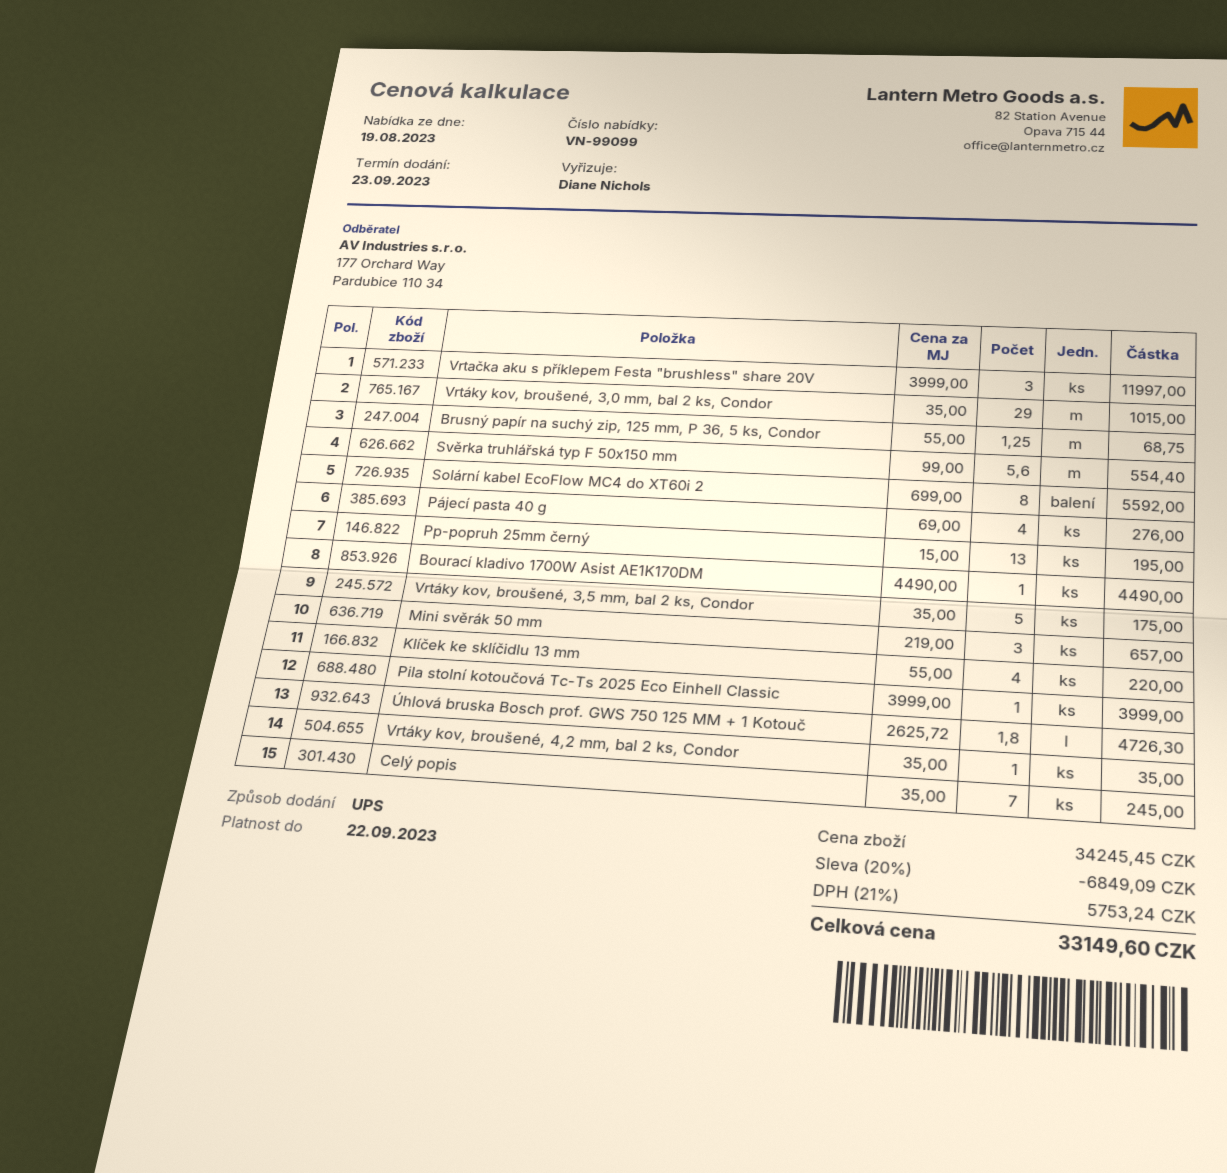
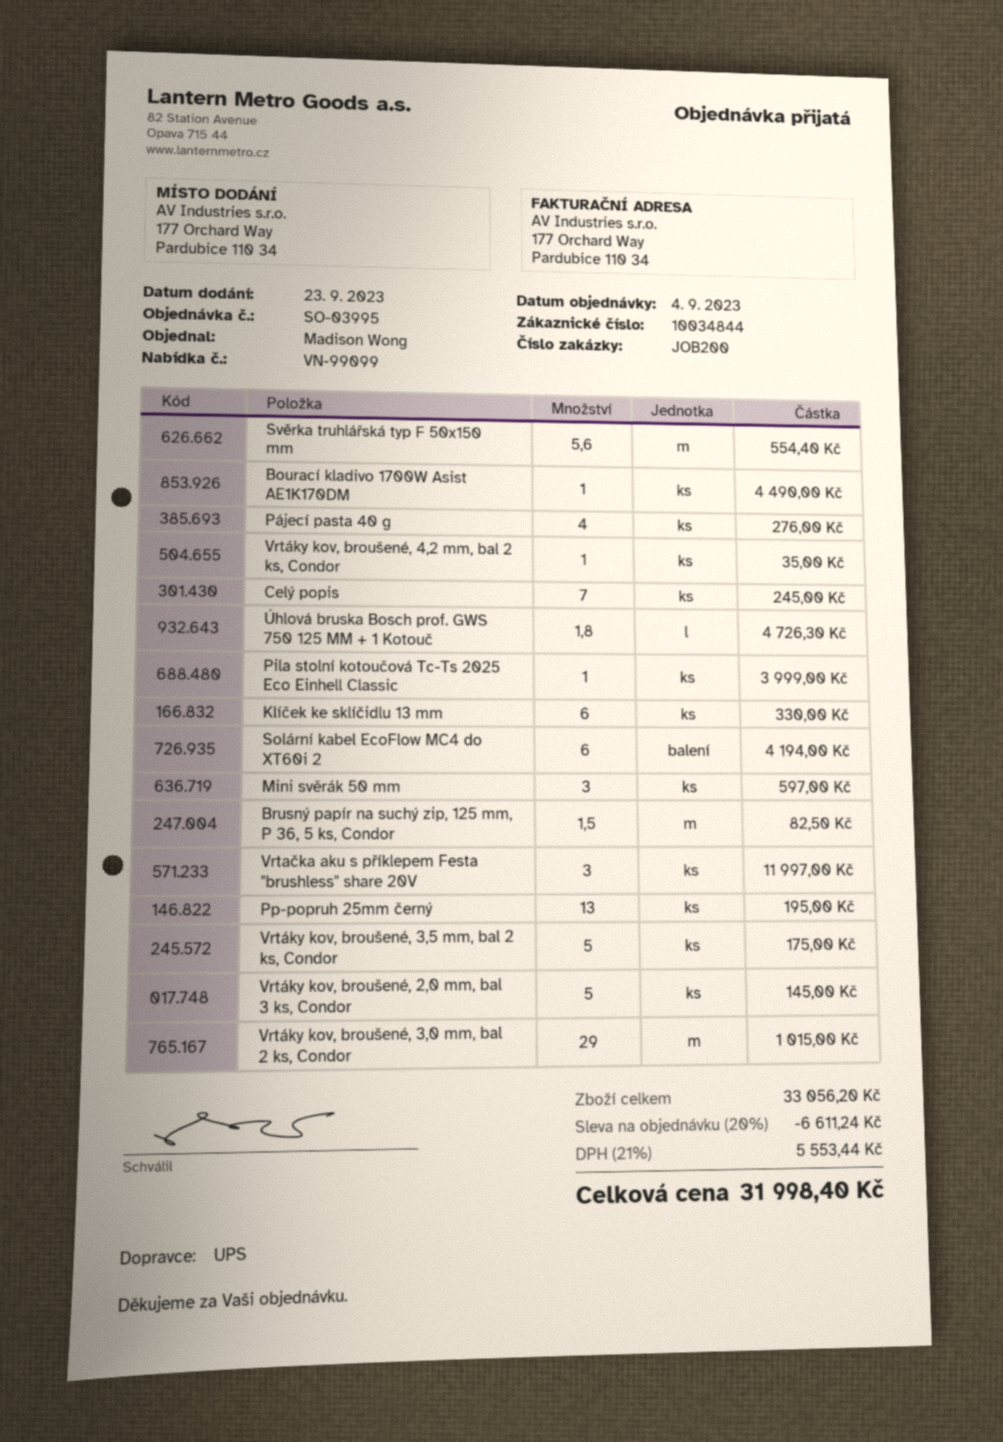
Brusný papír na suchý zip, 125 mm, P 36, 5 ks, Condor: 1.25 for 68.75 -> 1.5 for 82.50
Solární kabel EcoFlow MC4 do XT60i 2: 8 for 5592.00 -> 6 for 4194.00
Mini svěrák 50 mm: 3 for 657.00 -> 3 for 597.00
Klíček ke sklíčidlu 13 mm: 4 for 220.00 -> 6 for 330.00
Vrtáky kov, broušené, 2,0 mm, bal 3 ks, Condor: none -> 5 for 145.00
subtotal: 34245.45 -> 33056.20
discount: 20% = 6849.09 -> 20% = 6611.24
tax: 21% = 5753.24 -> 21% = 5553.44
total: 33149.60 -> 31998.40

